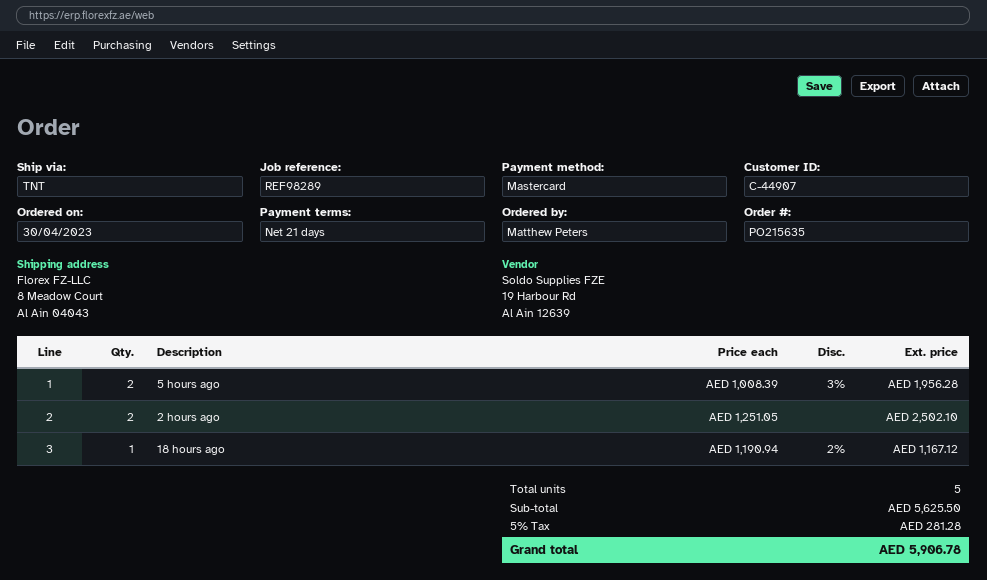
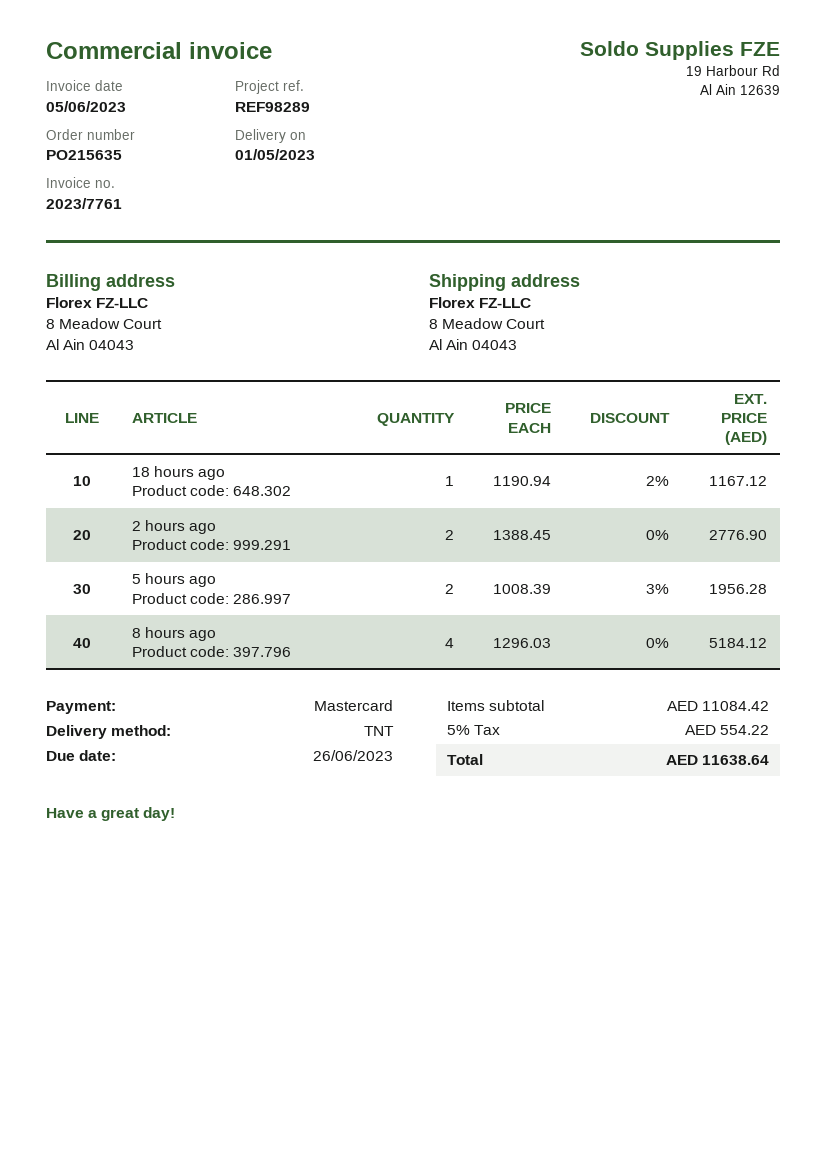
2 hours ago: 2 x 1251.05 = 2502.10 -> 2 x 1388.45 = 2776.90
8 hours ago: none -> 4 x 1296.03 = 5184.12
subtotal: 5625.50 -> 11084.42
tax: 5% = 281.28 -> 5% = 554.22
total: 5906.78 -> 11638.64

